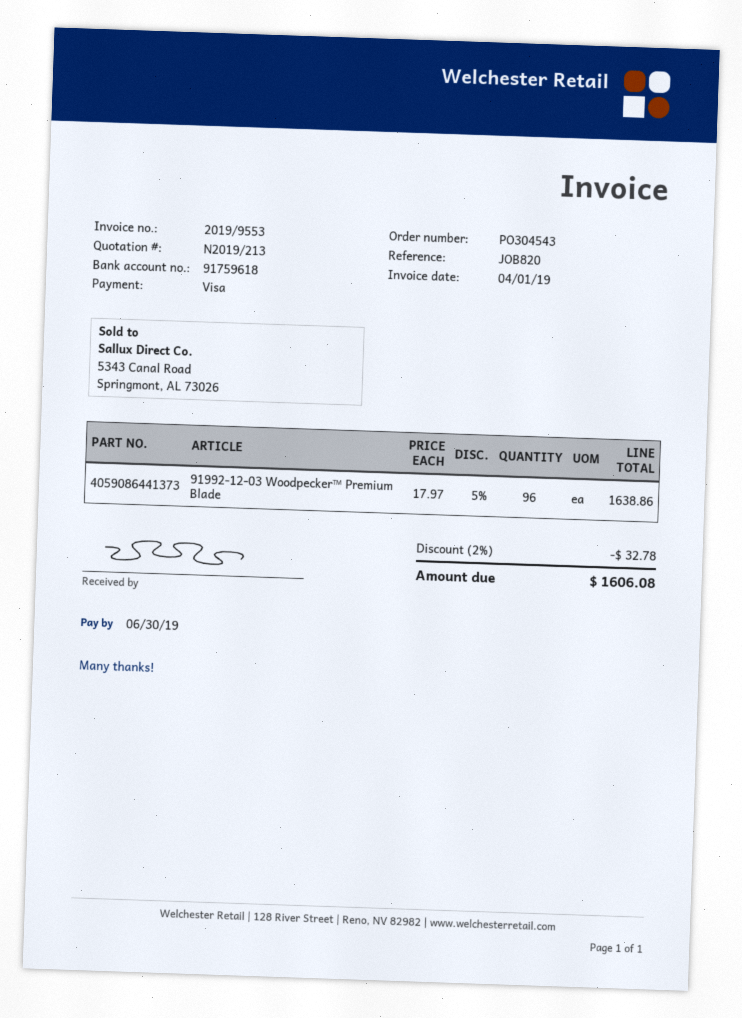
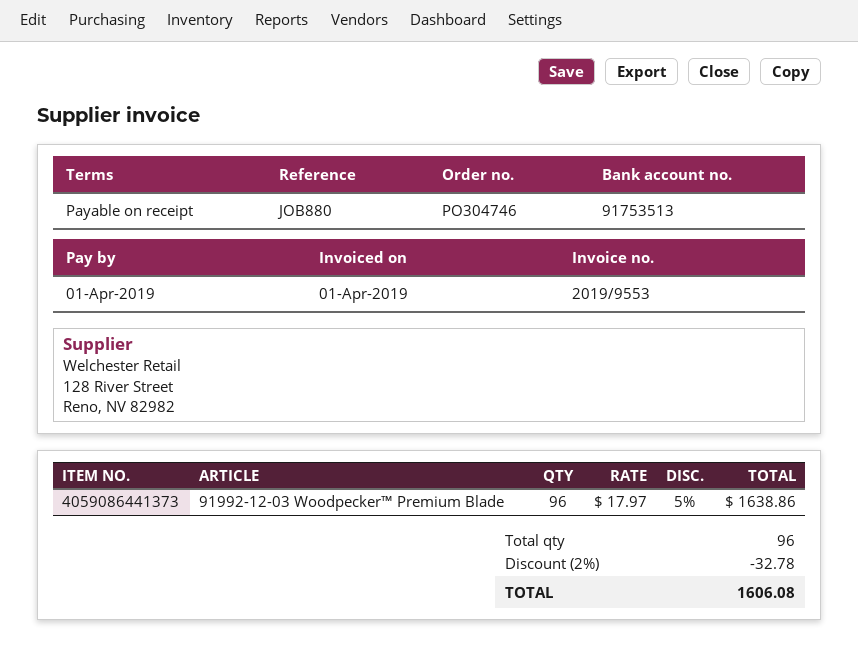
order number: PO304543 -> PO304746
due date: 2019-06-30 -> 2019-04-01
reference: JOB820 -> JOB880
bank account: 91759618 -> 91753513

